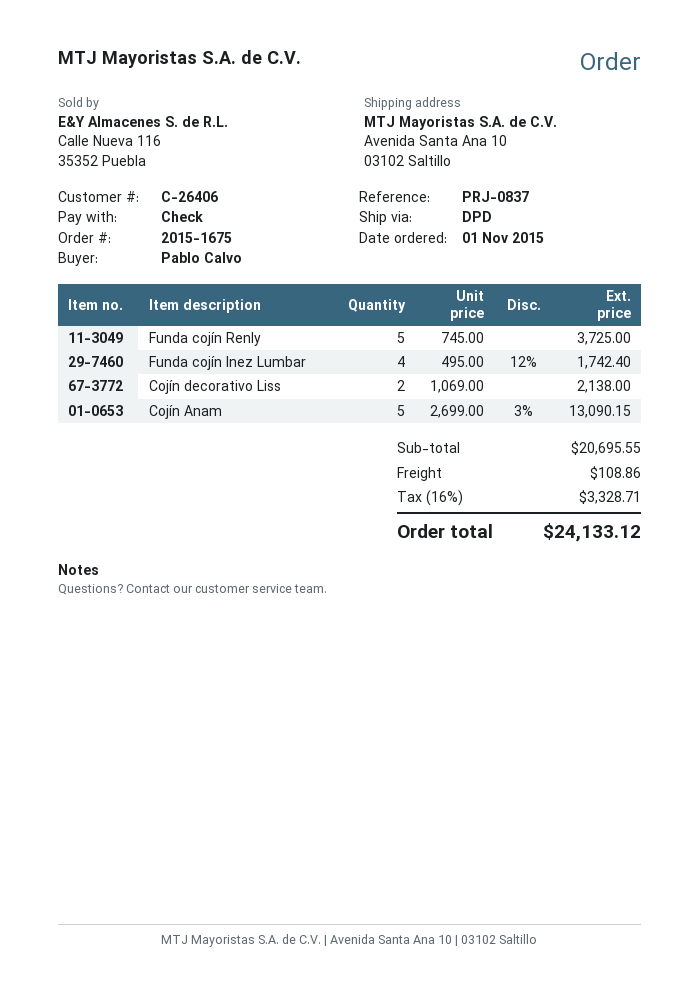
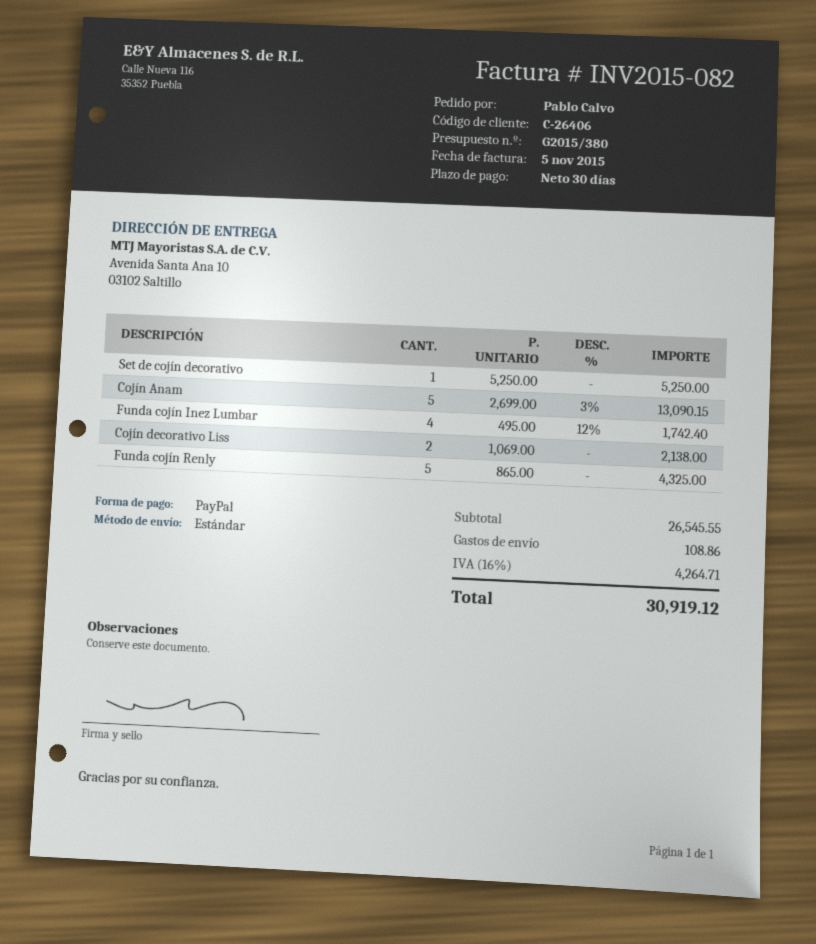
payment method: cheque -> PayPal
shipping method: DPD -> standard
Funda cojín Renly: 5 x 745.00 = 3725.00 -> 5 x 865.00 = 4325.00
Set de cojín decorativo: none -> 1 x 5250.00 = 5250.00
subtotal: 20695.55 -> 26545.55
tax: 16% = 3328.71 -> 16% = 4264.71
total: 24133.12 -> 30919.12

